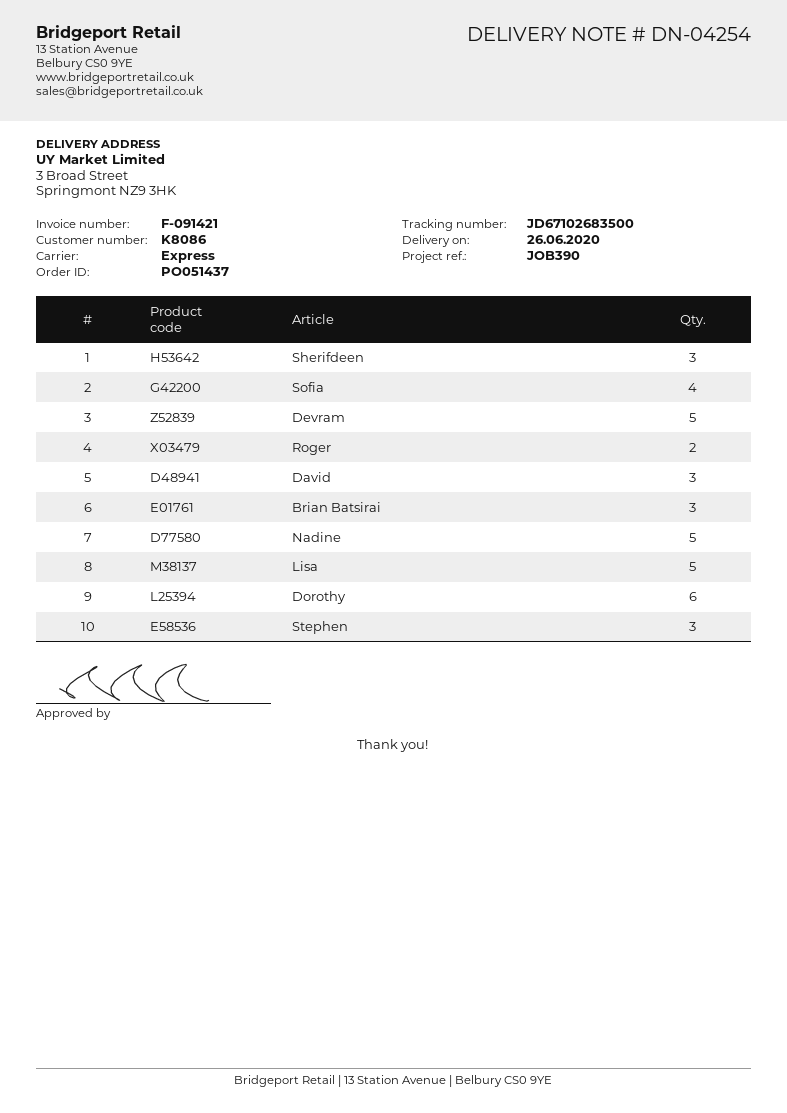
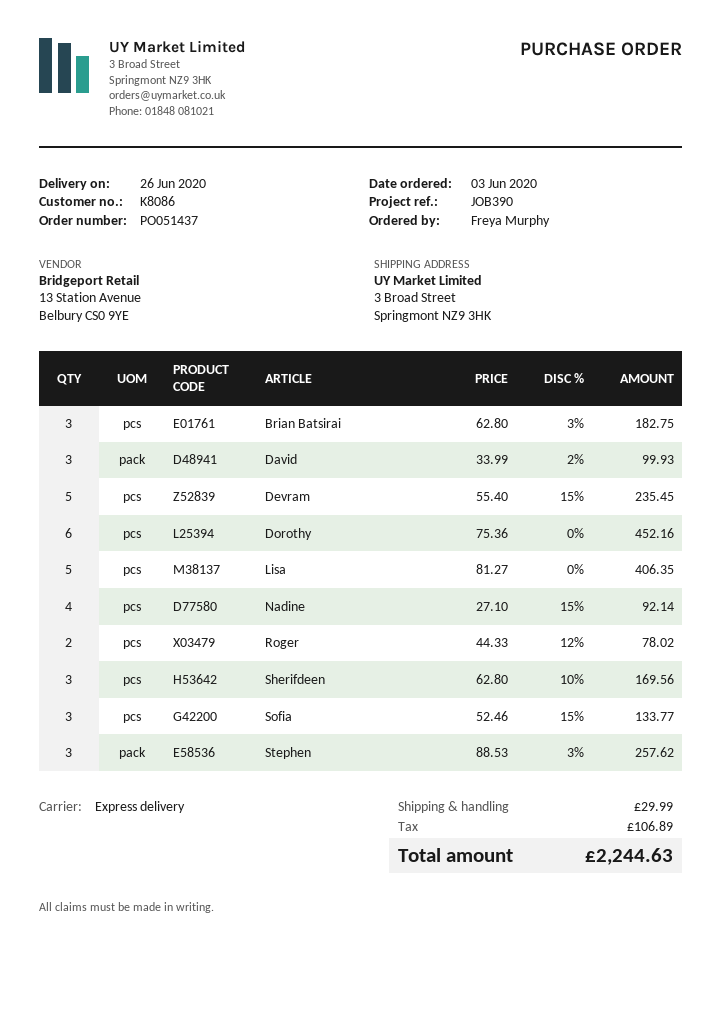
Sofia: 4 -> 3
Nadine: 5 -> 4

